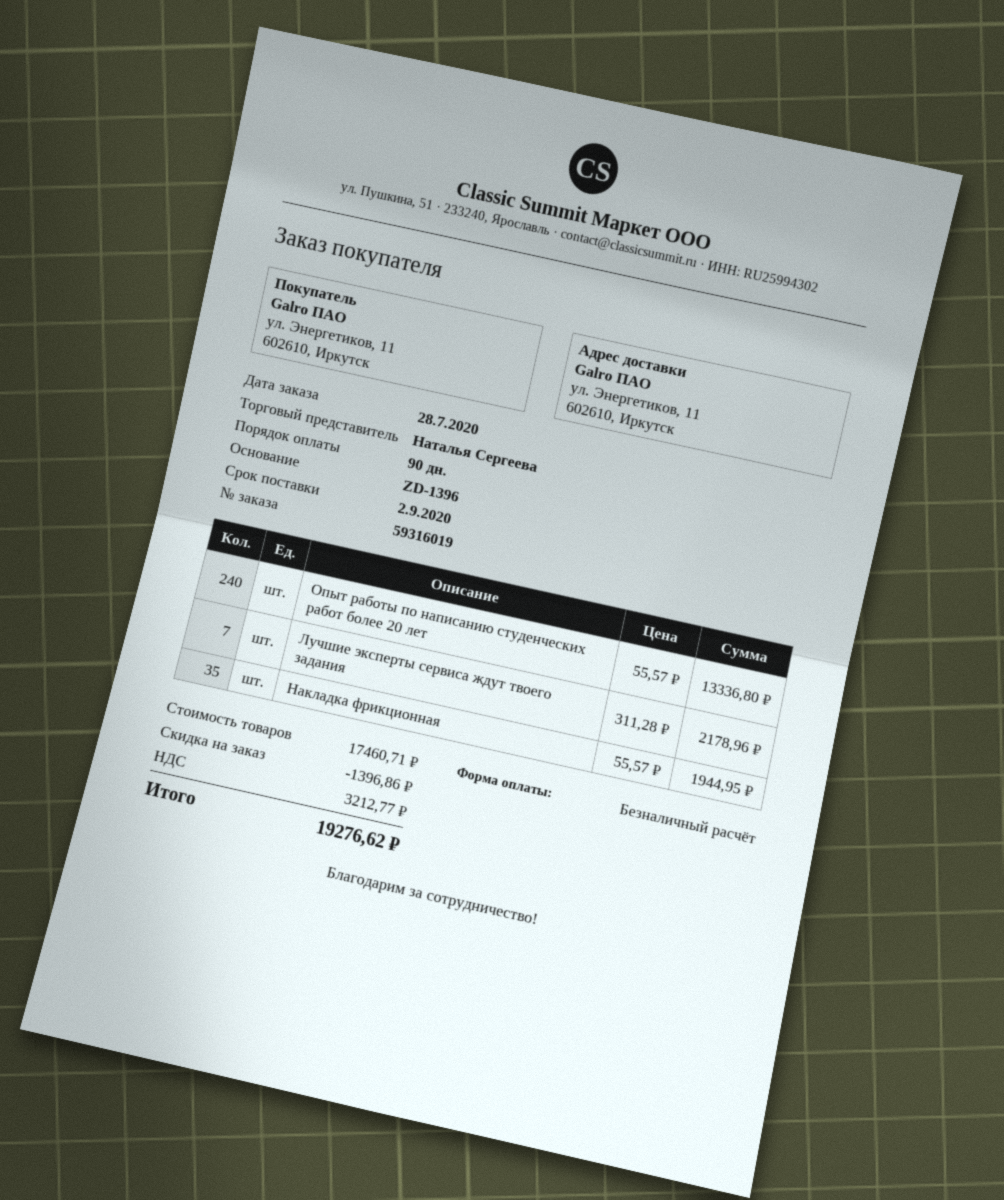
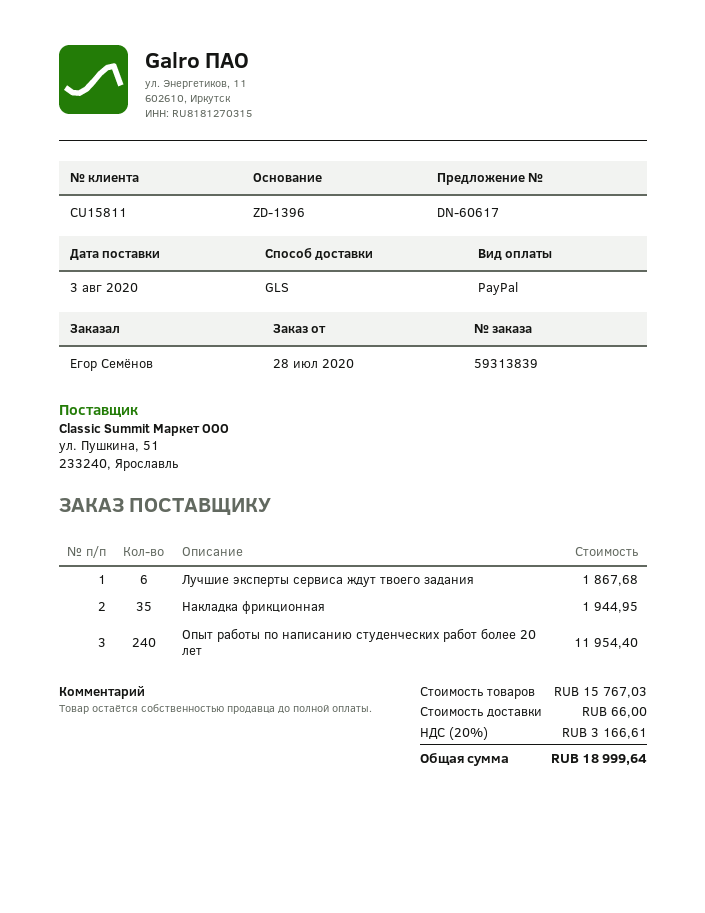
order number: 59316019 -> 59313839
delivery date: 2020-09-02 -> 2020-08-03
payment method: bank transfer -> PayPal
Опыт работы по написанию студенческих работ более 20 лет: 240 for 13336.80 -> 240 for 11954.40
Лучшие эксперты сервиса ждут твоего задания: 7 for 2178.96 -> 6 for 1867.68
subtotal: 17460.71 -> 15767.03
discount: 1396.86 -> none
shipping: none -> 66.00
tax: 3212.77 -> 3166.61
total: 19276.62 -> 18999.64

